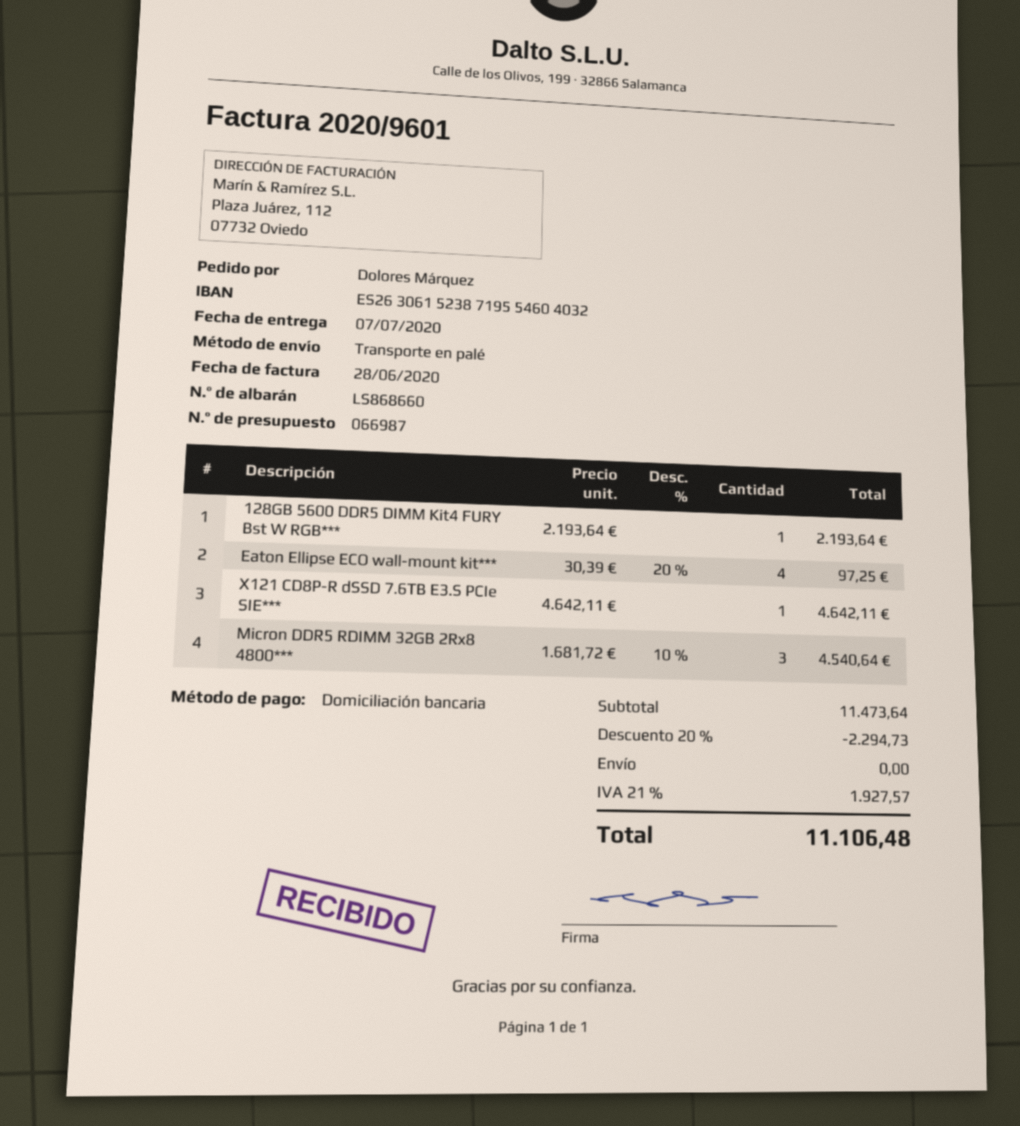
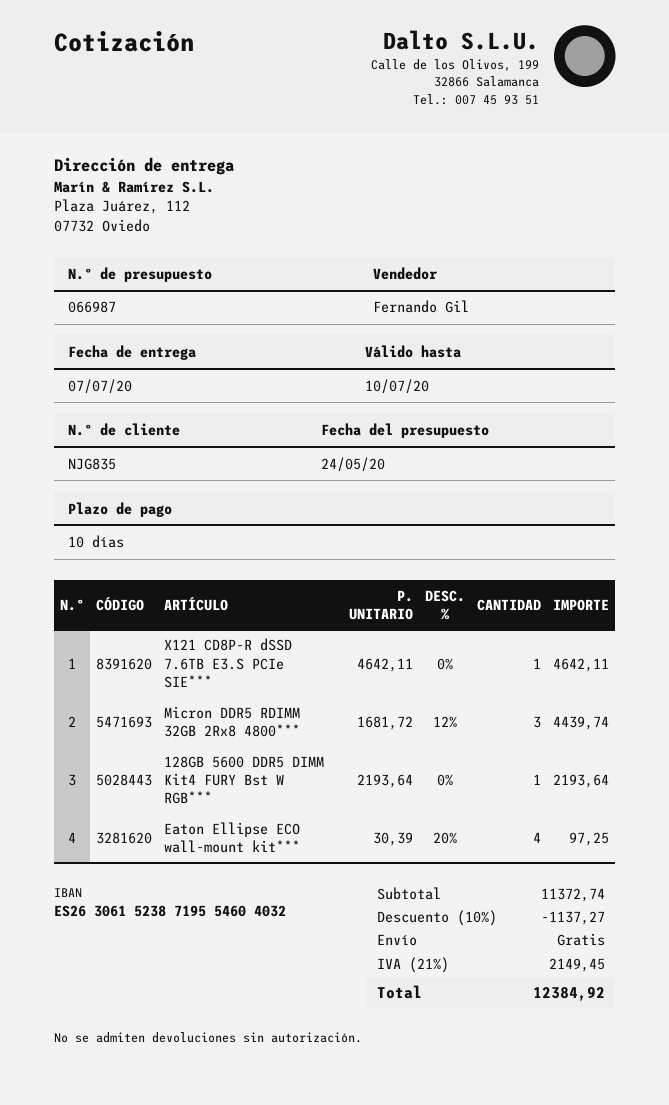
Micron DDR5 RDIMM 32GB 2Rx8 4800***: 3 x 1681.72 - 10% = 4540.64 -> 3 x 1681.72 - 12% = 4439.74
subtotal: 11473.64 -> 11372.74
discount: 20% = 2294.73 -> 10% = 1137.27
tax: 21% = 1927.57 -> 21% = 2149.45
total: 11106.48 -> 12384.92

